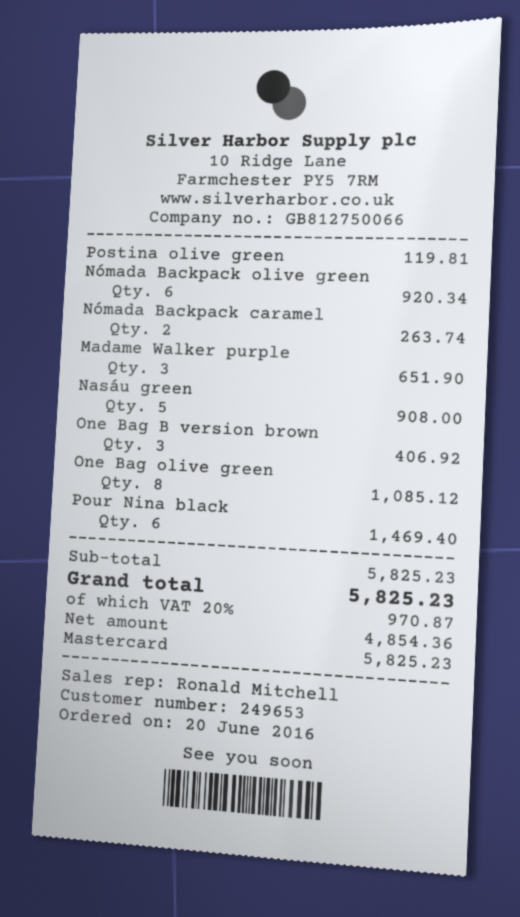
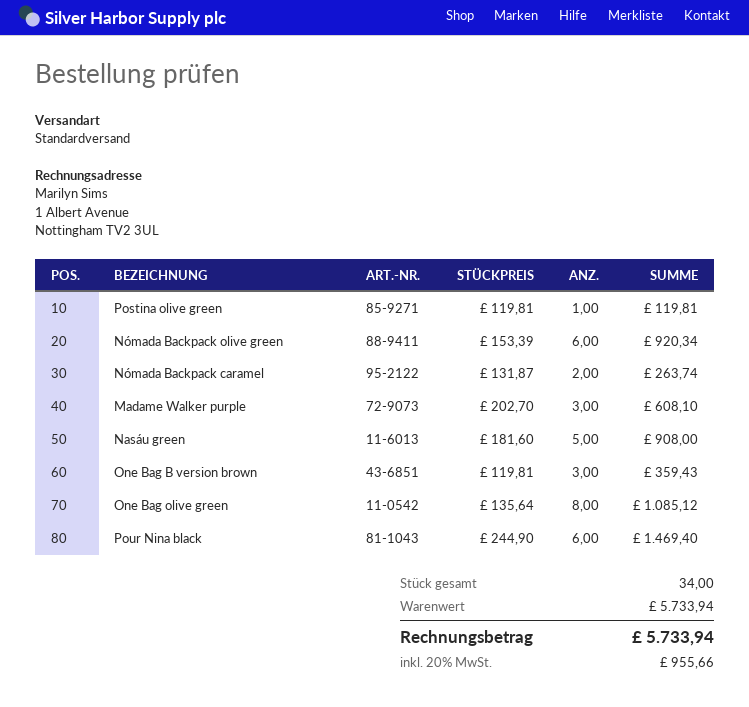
Madame Walker purple: 3 for 651.90 -> 3 for 608.10
One Bag B version brown: 3 for 406.92 -> 3 for 359.43
subtotal: 5825.23 -> 5733.94
tax: 20% = 970.87 -> 20% = 955.66
total: 5825.23 -> 5733.94

